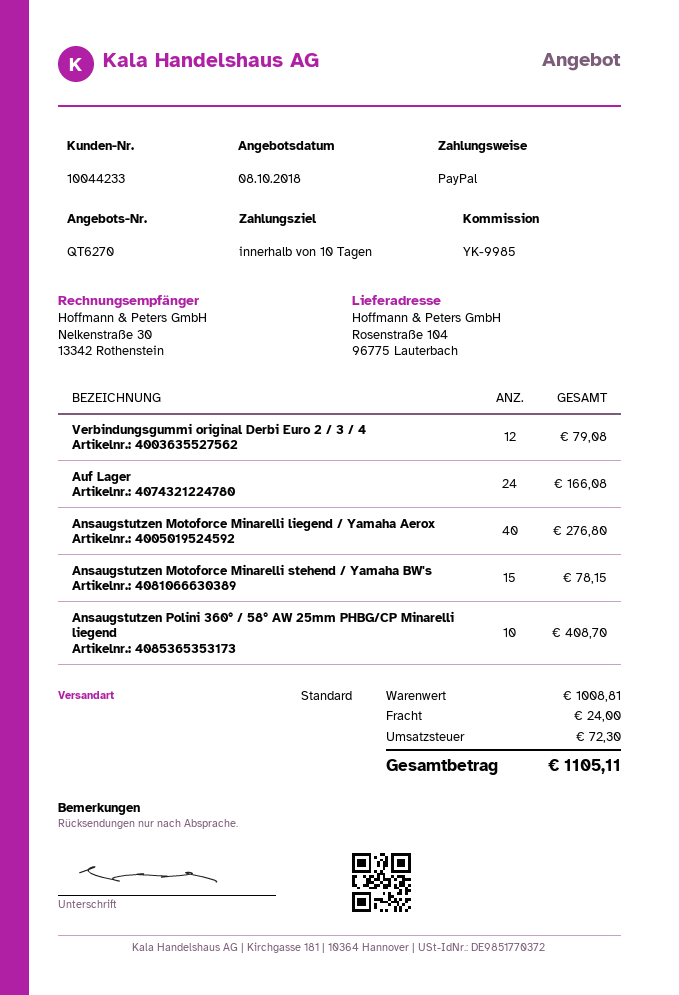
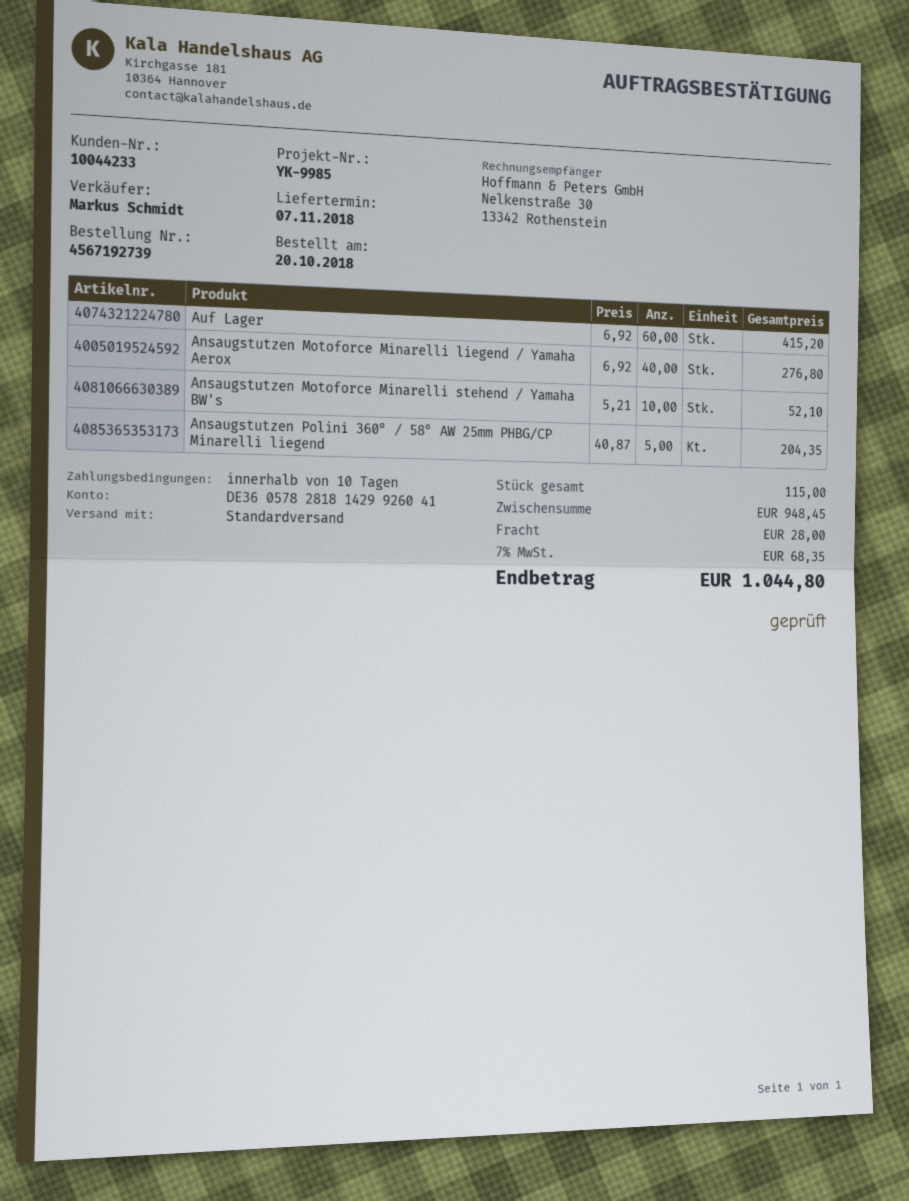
Verbindungsgummi original Derbi Euro 2 / 3 / 4: 12 for 79.08 -> none
Auf Lager: 24 for 166.08 -> 60 for 415.20
Ansaugstutzen Motoforce Minarelli stehend / Yamaha BW's: 15 for 78.15 -> 10 for 52.10
Ansaugstutzen Polini 360° / 58° AW 25mm PHBG/CP Minarelli liegend: 10 for 408.70 -> 5 for 204.35
subtotal: 1008.81 -> 948.45
shipping: 24.00 -> 28.00
tax: 72.30 -> 68.35
total: 1105.11 -> 1044.80

